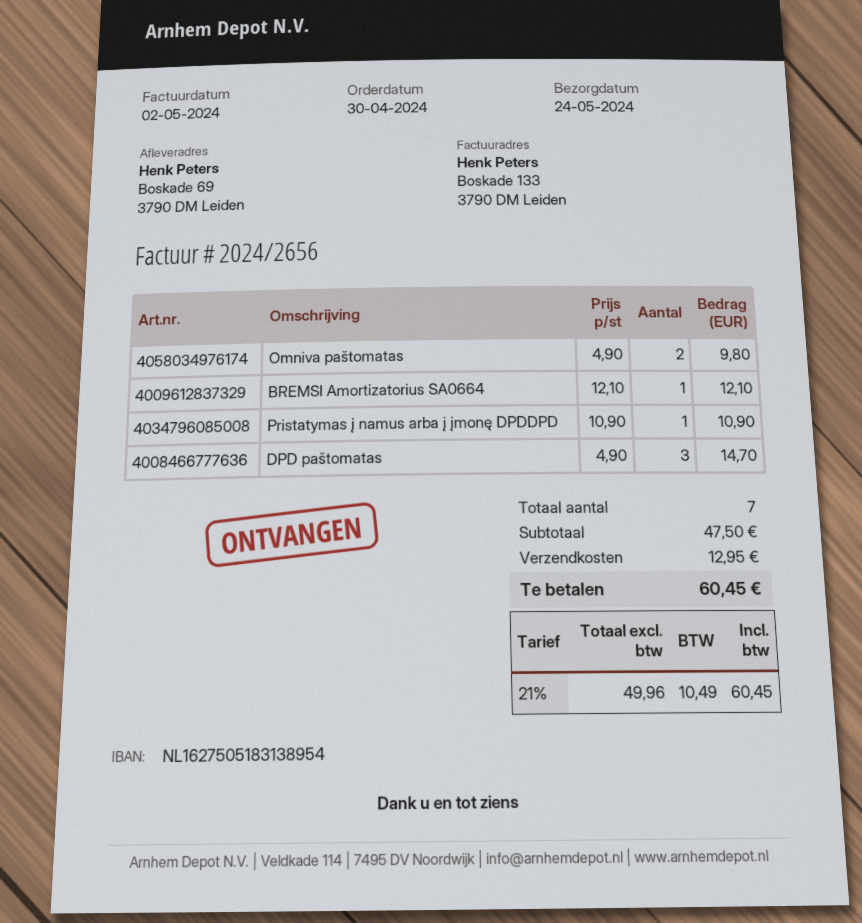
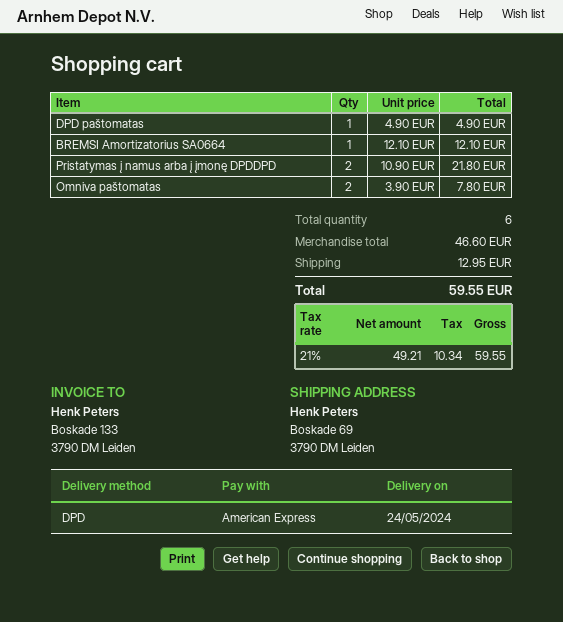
Omniva paštomatas: 2 x 4.90 = 9.80 -> 2 x 3.90 = 7.80
Pristatymas į namus arba į įmonę DPDDPD: 1 x 10.90 = 10.90 -> 2 x 10.90 = 21.80
DPD paštomatas: 3 x 4.90 = 14.70 -> 1 x 4.90 = 4.90
total quantity: 7 -> 6
subtotal: 47.50 -> 46.60
net: 49.96 -> 49.21
tax: 21% = 10.49 -> 21% = 10.34
total: 60.45 -> 59.55

